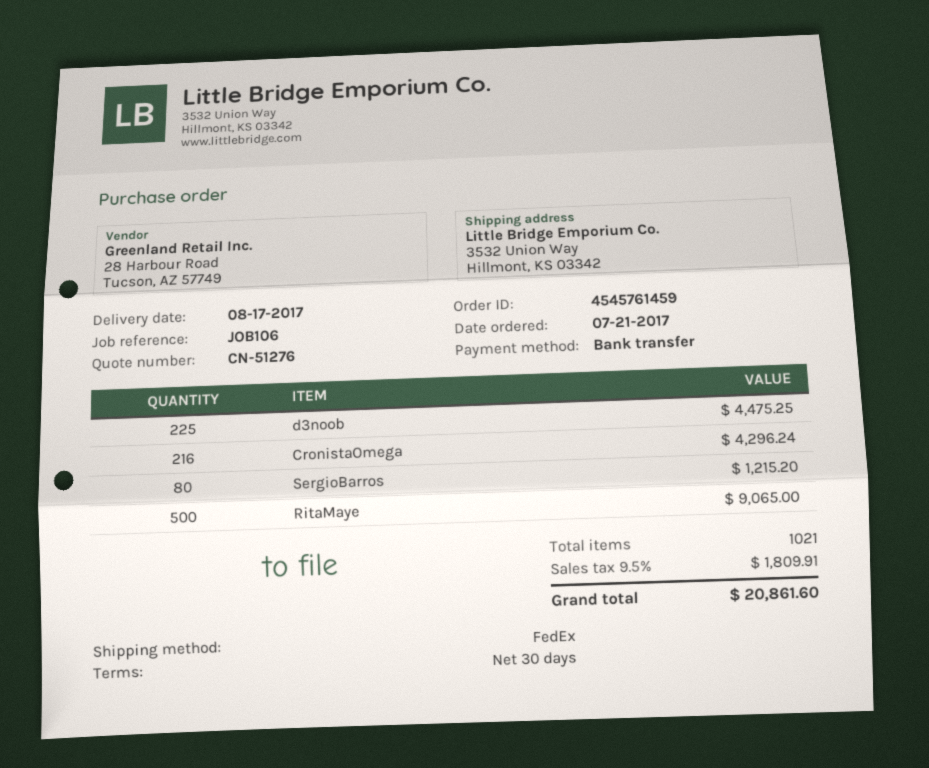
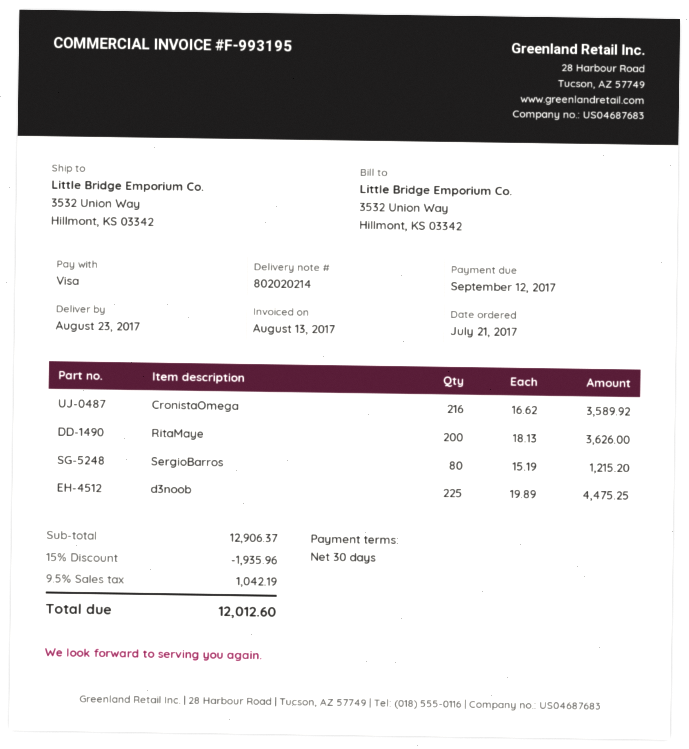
delivery date: 2017-08-17 -> 2017-08-23
payment method: bank transfer -> Visa
CronistaOmega: 216 for 4296.24 -> 216 for 3589.92
RitaMaye: 500 for 9065.00 -> 200 for 3626.00
discount: none -> 15% = 1935.96
tax: 9.5% = 1809.91 -> 9.5% = 1042.19
total: 20861.60 -> 12012.60

